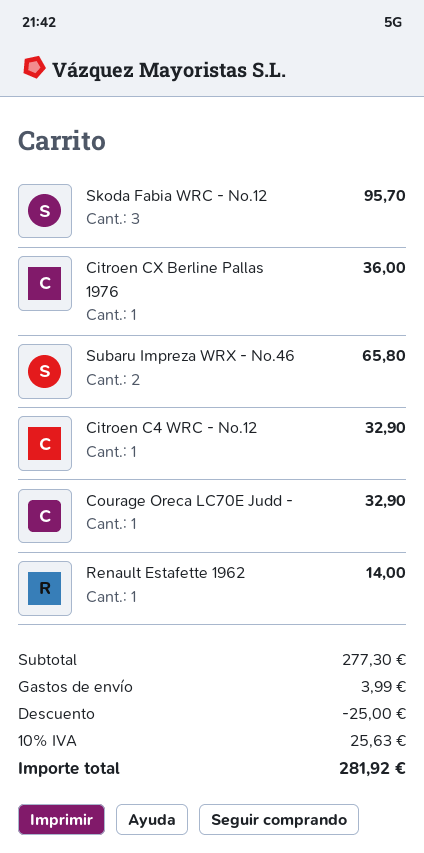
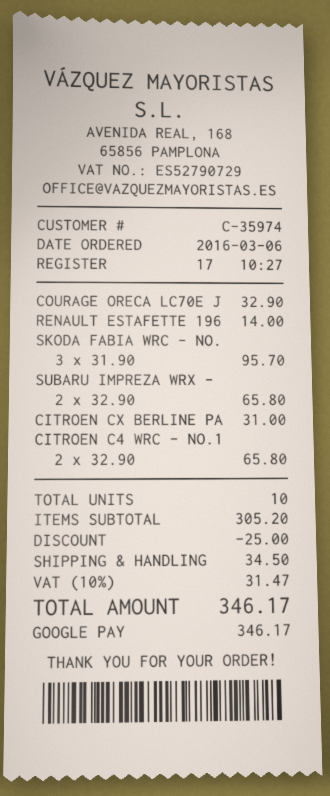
Citroen CX Berline Pallas 1976: 1 for 36.00 -> 1 for 31.00
Citroen C4 WRC - No.12: 1 for 32.90 -> 2 for 65.80
subtotal: 277.30 -> 305.20
shipping: 3.99 -> 34.50
tax: 10% = 25.63 -> 10% = 31.47
total: 281.92 -> 346.17

